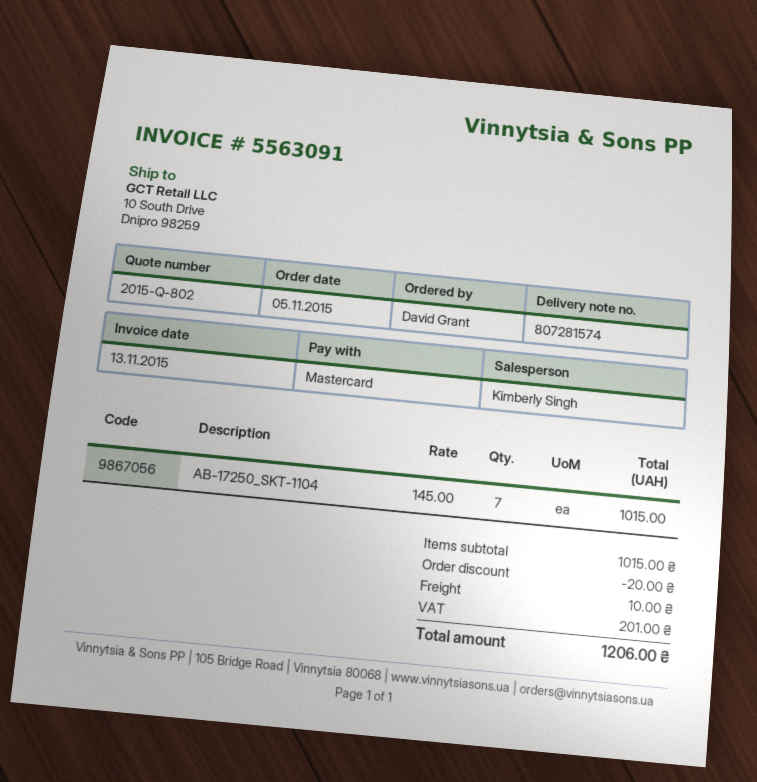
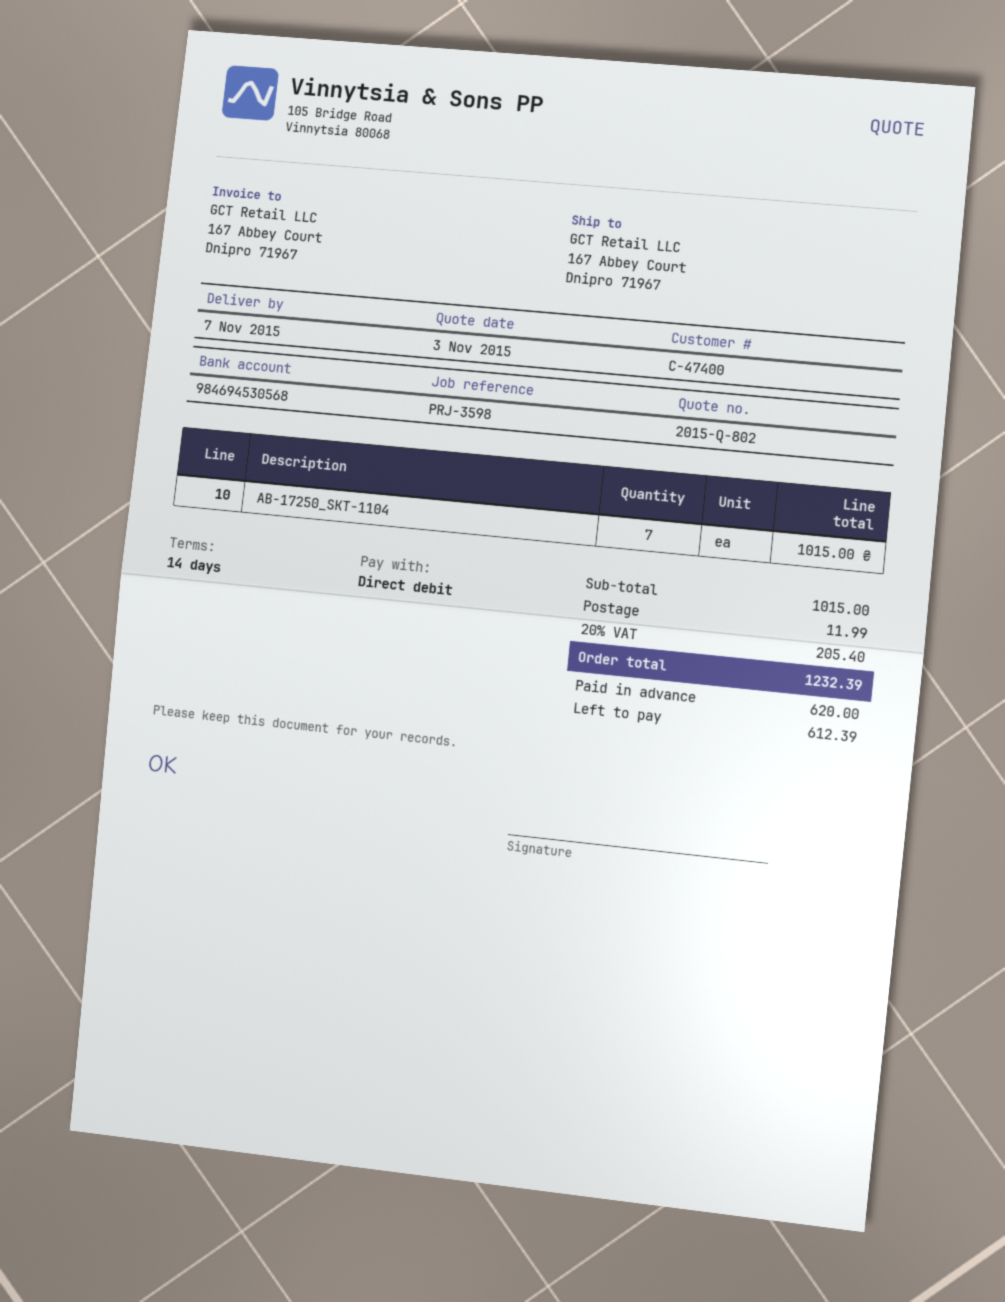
payment method: Mastercard -> direct debit
ship to: 10 South Drive, Dnipro 98259 -> 167 Abbey Court, Dnipro 71967
discount: 20.00 -> none
shipping: 10.00 -> 11.99
tax: 201.00 -> 205.40
total: 1206.00 -> 1232.39

